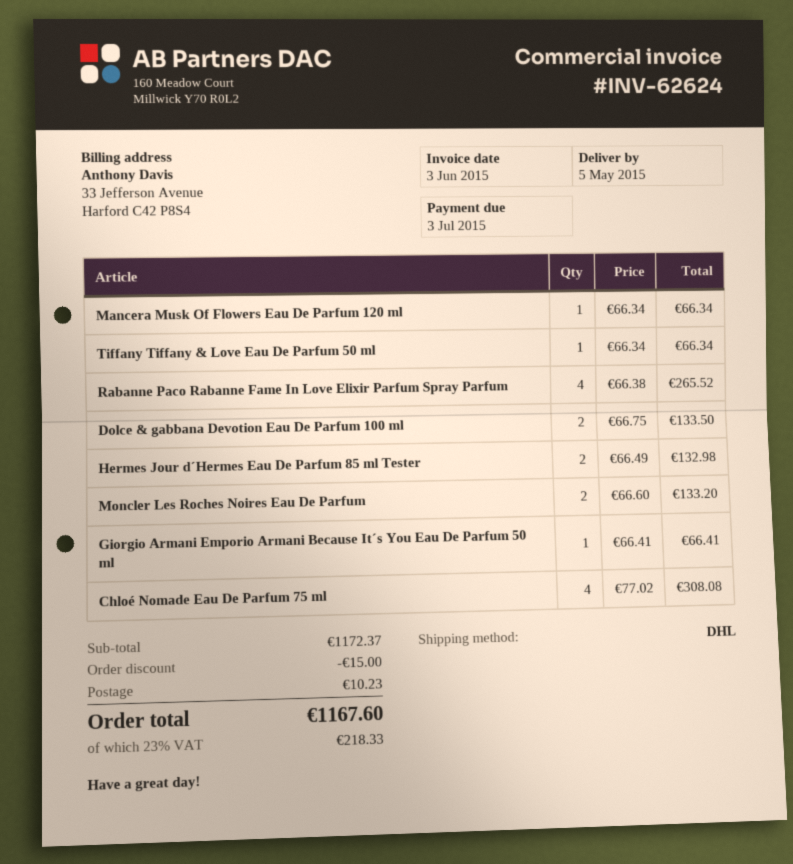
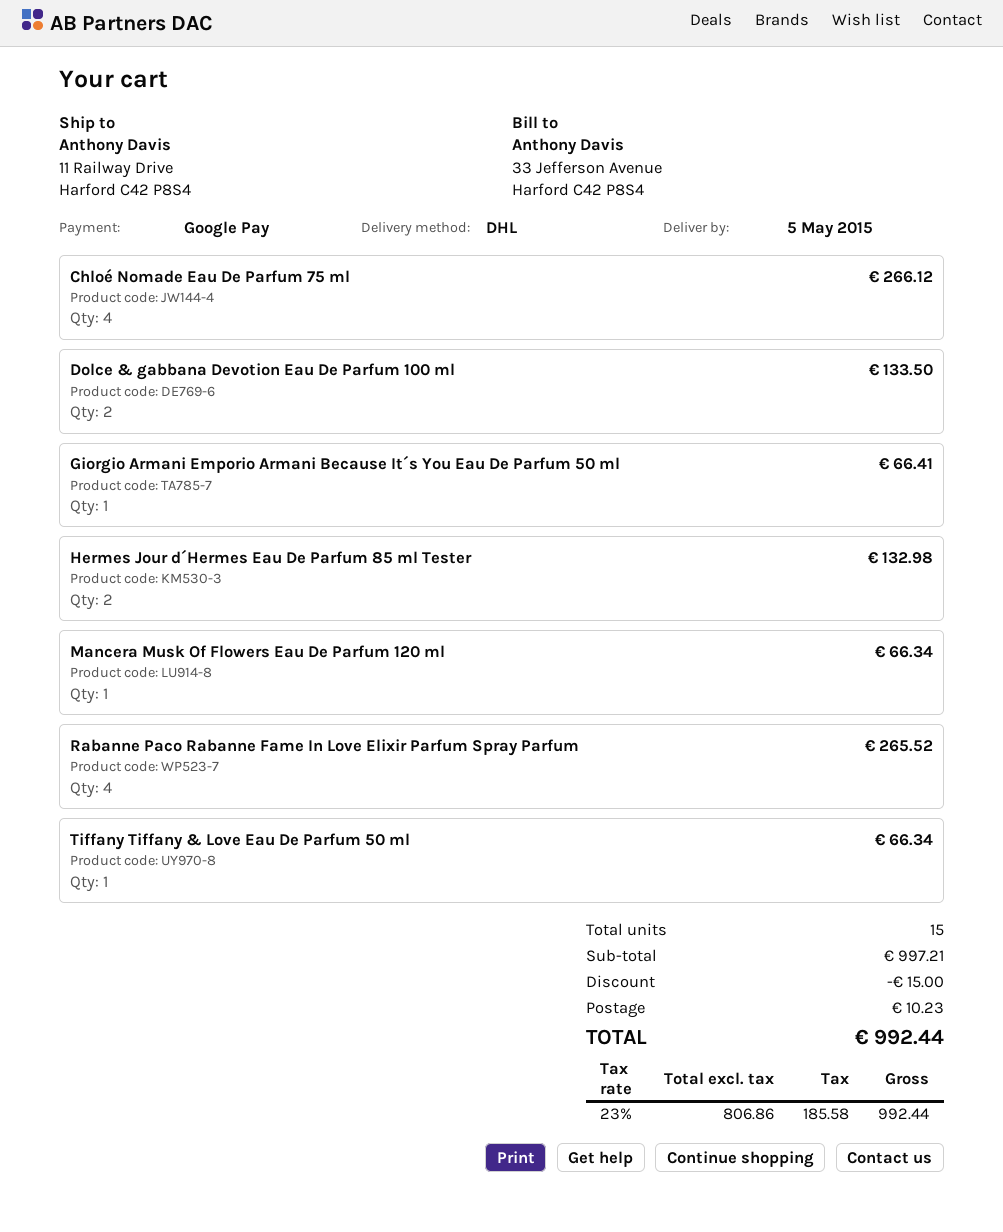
Moncler Les Roches Noires Eau De Parfum: 2 for 133.20 -> none
Chloé Nomade Eau De Parfum 75 ml: 4 for 308.08 -> 4 for 266.12
subtotal: 1172.37 -> 997.21
tax: 23% = 218.33 -> 23% = 185.58
total: 1167.60 -> 992.44

